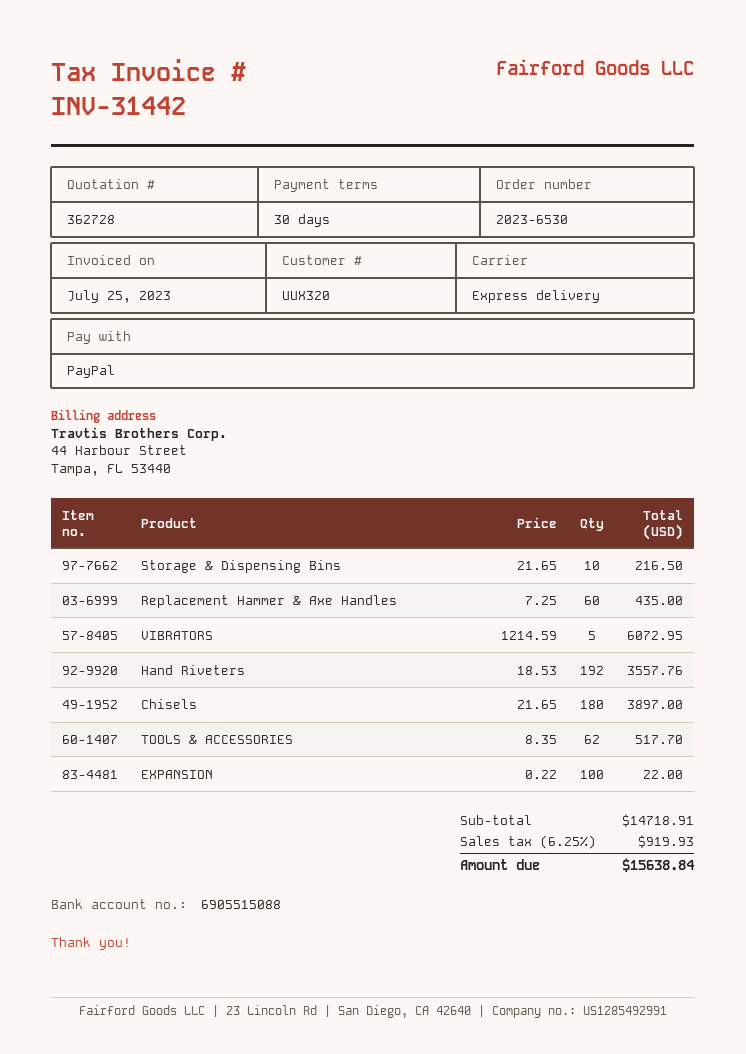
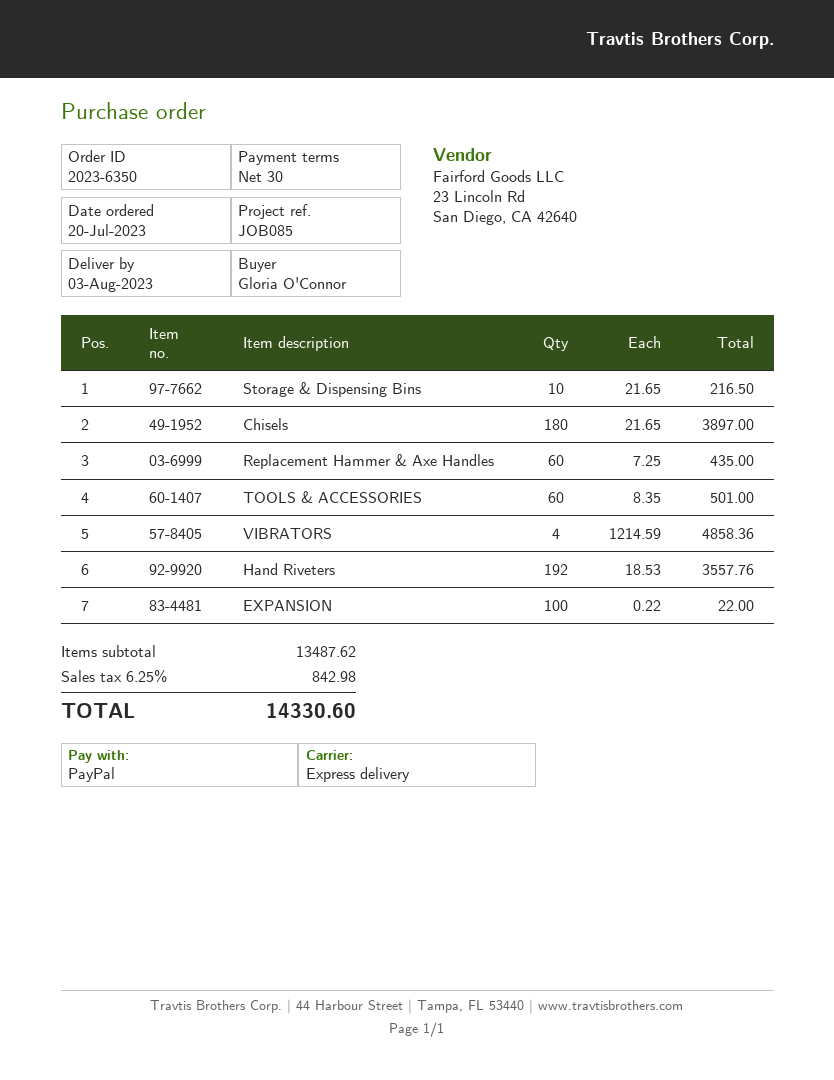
order number: 2023-6530 -> 2023-6350
VIBRATORS: 5 x 1214.59 = 6072.95 -> 4 x 1214.59 = 4858.36
TOOLS & ACCESSORIES: 62 x 8.35 = 517.70 -> 60 x 8.35 = 501.00
subtotal: 14718.91 -> 13487.62
tax: 6.25% = 919.93 -> 6.25% = 842.98
total: 15638.84 -> 14330.60

